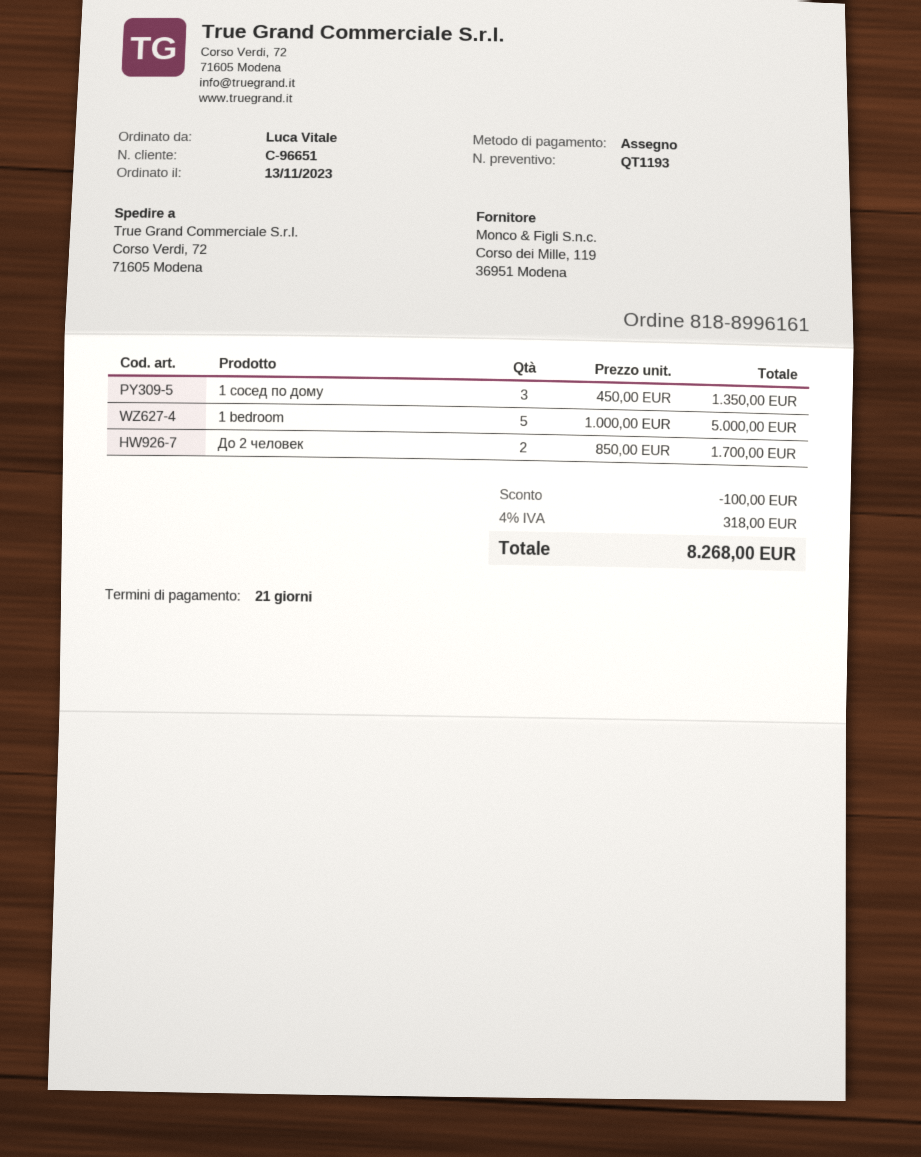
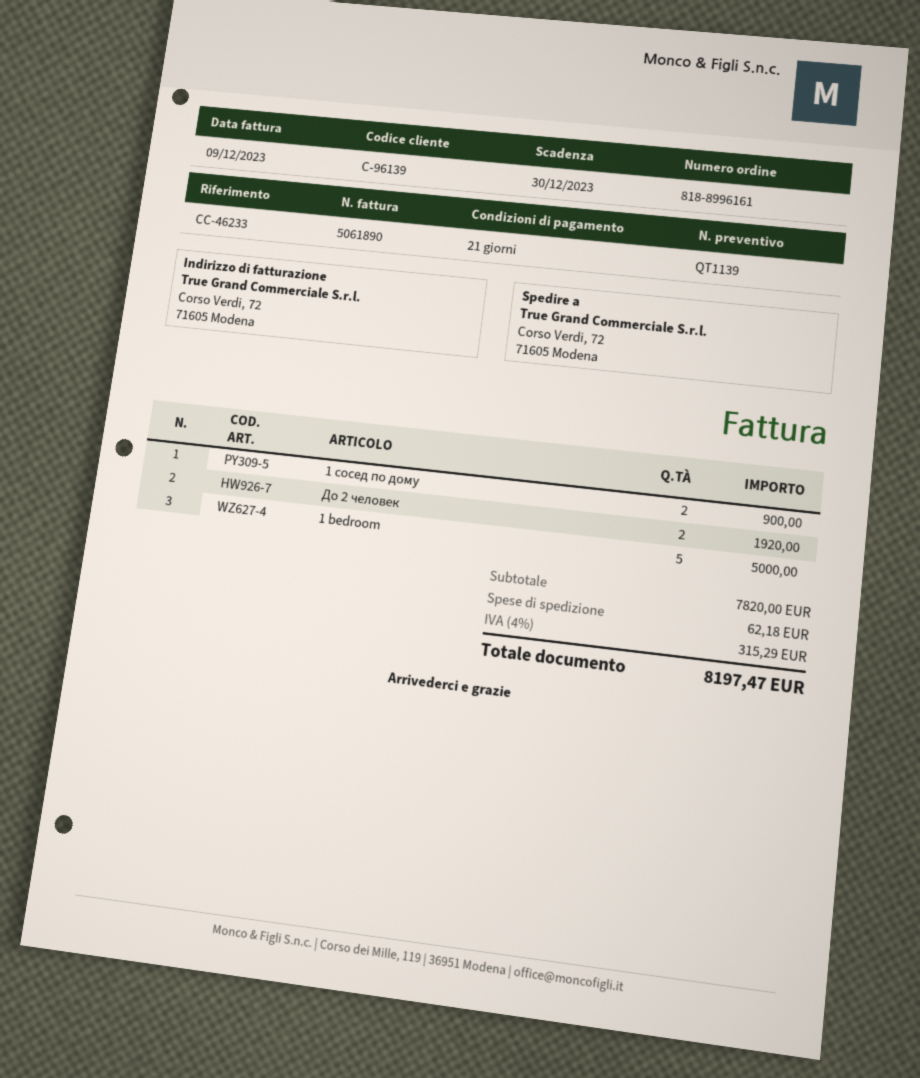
quote number: QT1193 -> QT1139
customer number: C-96651 -> C-96139
1 сосед по дому: 3 for 1350.00 -> 2 for 900.00
До 2 человек: 2 for 1700.00 -> 2 for 1920.00
discount: 100.00 -> none
shipping: none -> 62.18
tax: 4% = 318.00 -> 4% = 315.29
total: 8268.00 -> 8197.47

